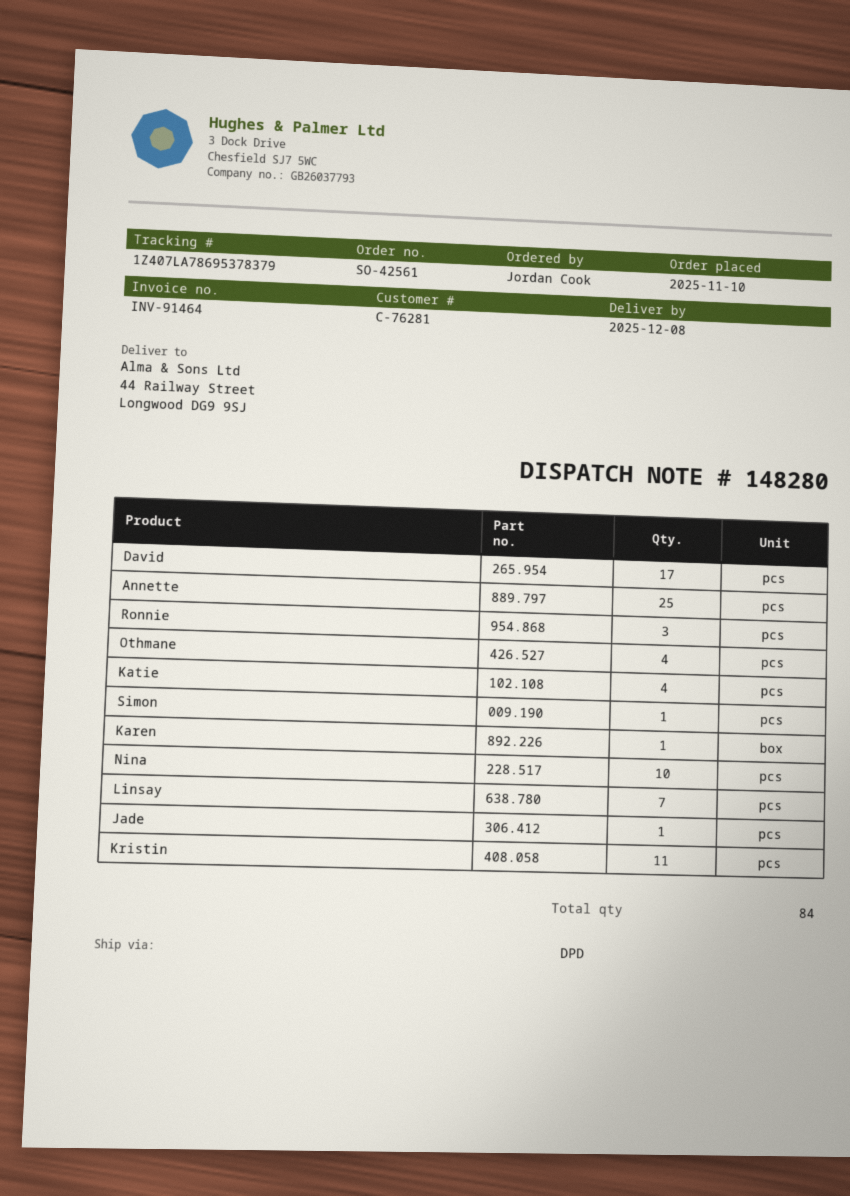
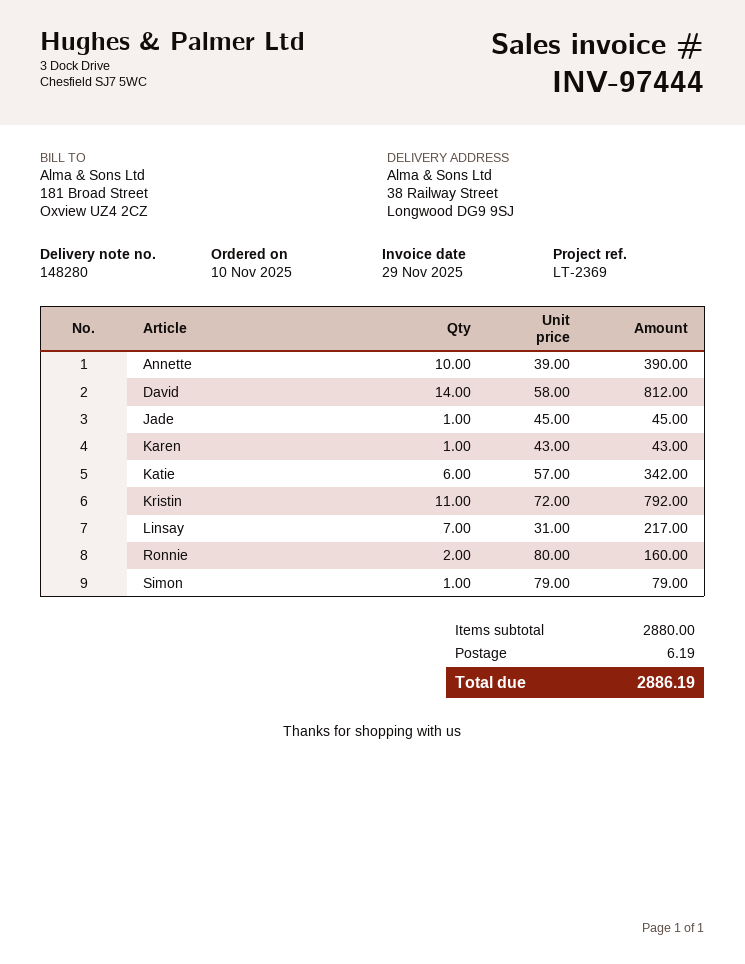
invoice number: INV-91464 -> INV-97444
ship to: 44 Railway Street, Longwood DG9 9SJ -> 38 Railway Street, Longwood DG9 9SJ
David: 17 -> 14
Annette: 25 -> 10
Ronnie: 3 -> 2
Othmane: 4 -> none
Katie: 4 -> 6
Nina: 10 -> none

